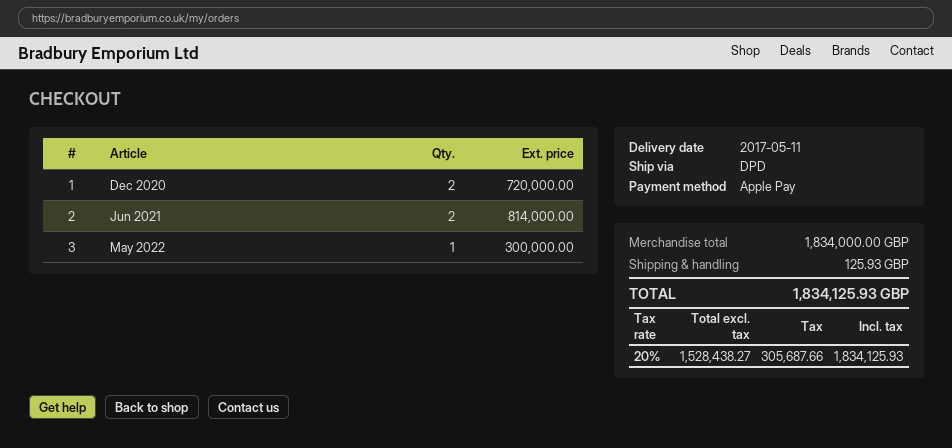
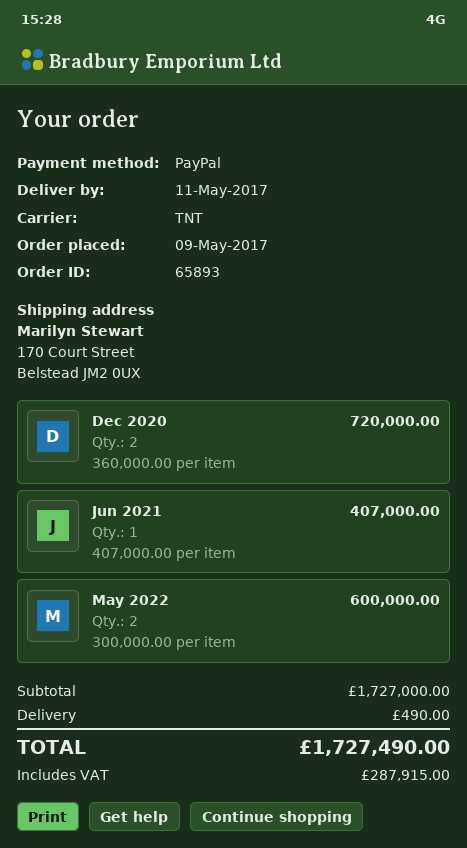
payment method: Apple Pay -> PayPal
shipping method: DPD -> TNT
Jun 2021: 2 for 814000.00 -> 1 for 407000.00
May 2022: 1 for 300000.00 -> 2 for 600000.00
subtotal: 1834000.00 -> 1727000.00
shipping: 125.93 -> 490.00
tax: 305687.66 -> 287915.00
total: 1834125.93 -> 1727490.00

